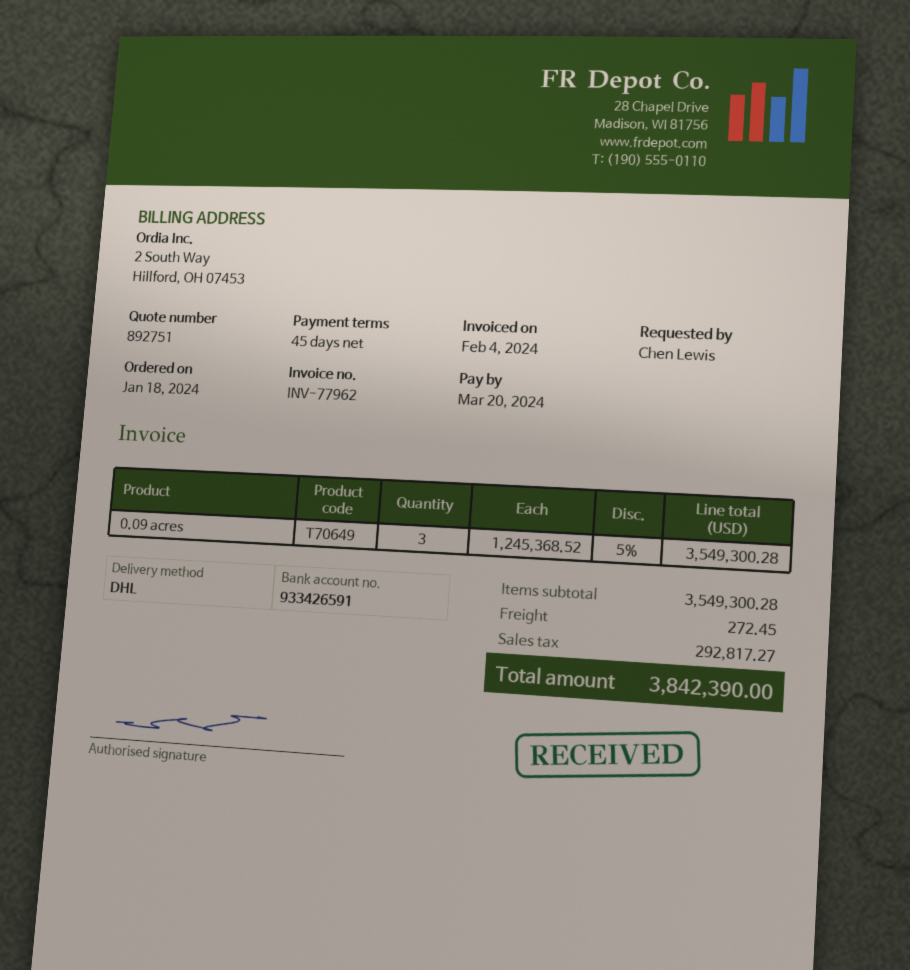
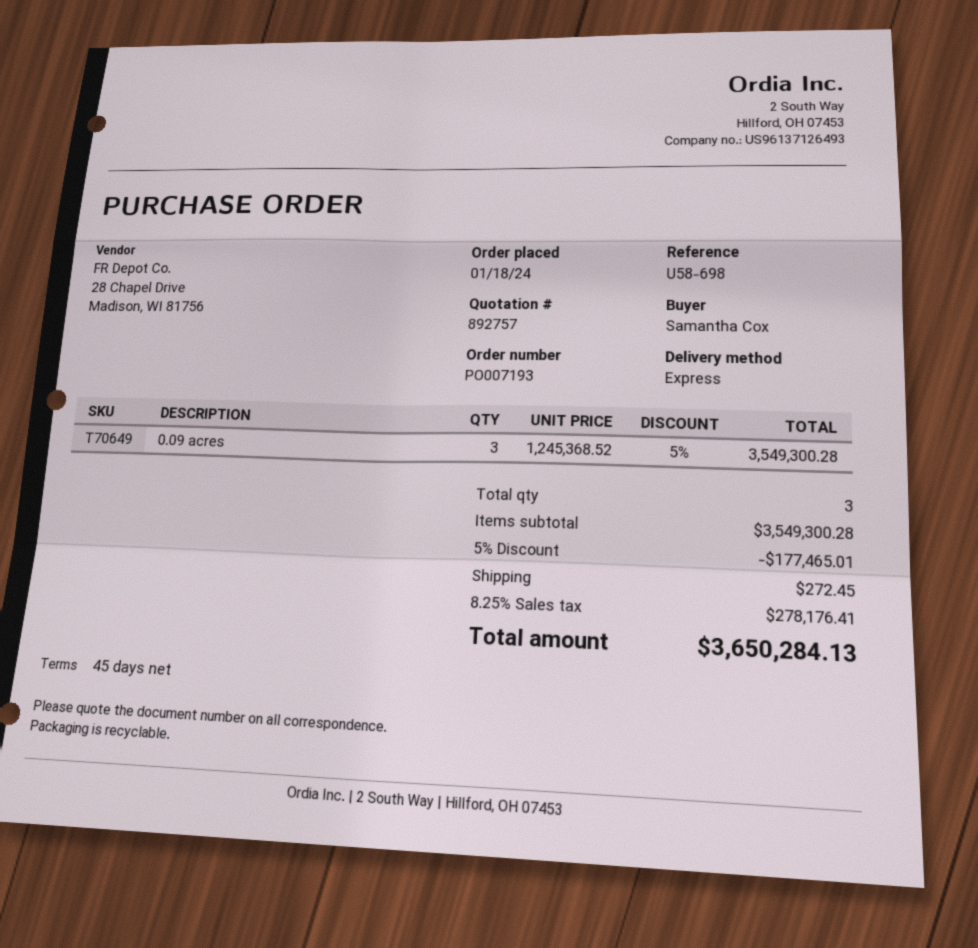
quote number: 892751 -> 892757
ordered by: Chen Lewis -> Samantha Cox
shipping method: DHL -> express
discount: none -> 5% = 177465.01
tax: 292817.27 -> 278176.41
total: 3842390.00 -> 3650284.13

